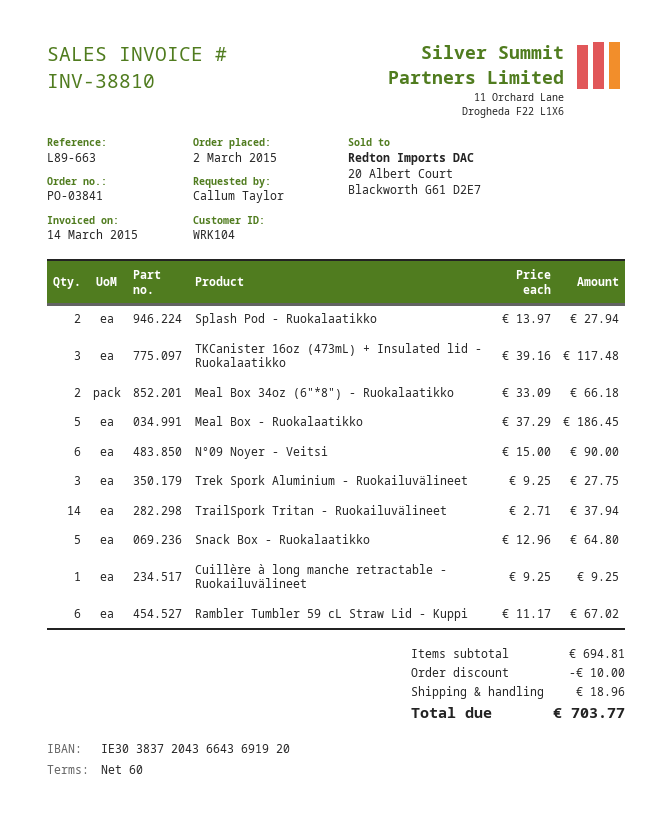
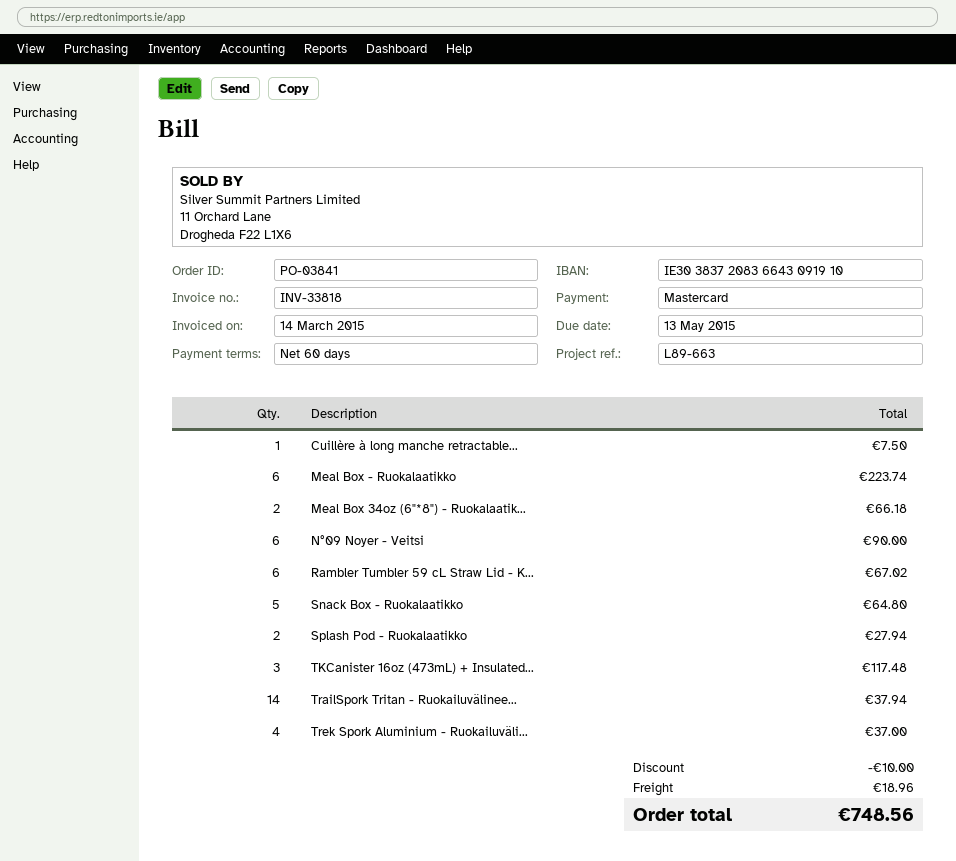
invoice number: INV-38810 -> INV-33818
bank account: IE30383720436643691920 -> IE30383720836643091910
Meal Box - Ruokalaatikko: 5 for 186.45 -> 6 for 223.74
Trek Spork Aluminium - Ruokailuvälineet: 3 for 27.75 -> 4 for 37.00
Cuillère à long manche retractable - Ruokailuvälineet: 1 for 9.25 -> 1 for 7.50
total: 703.77 -> 748.56

